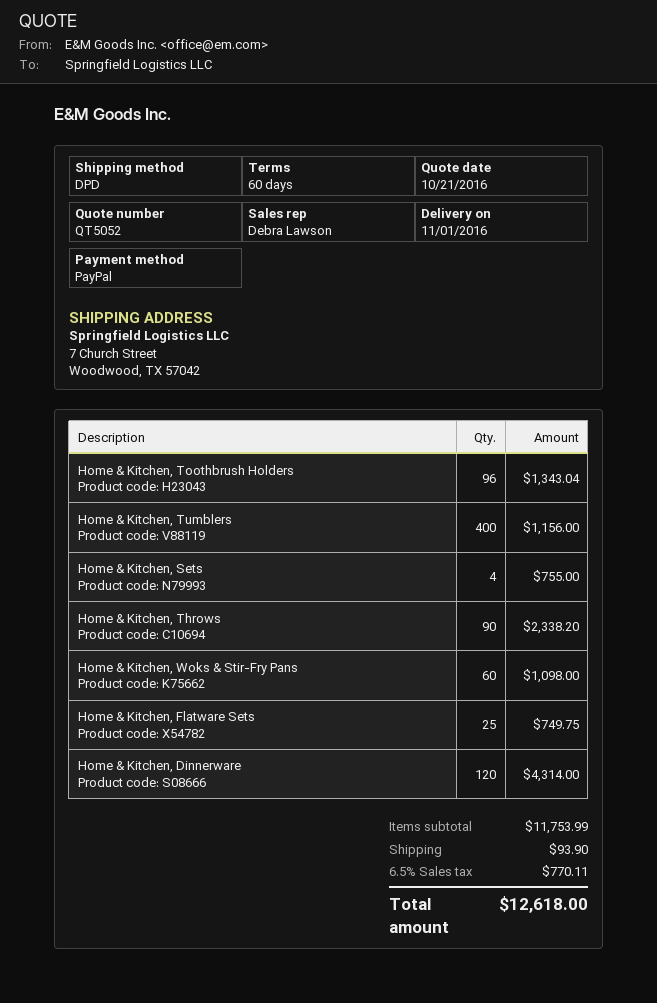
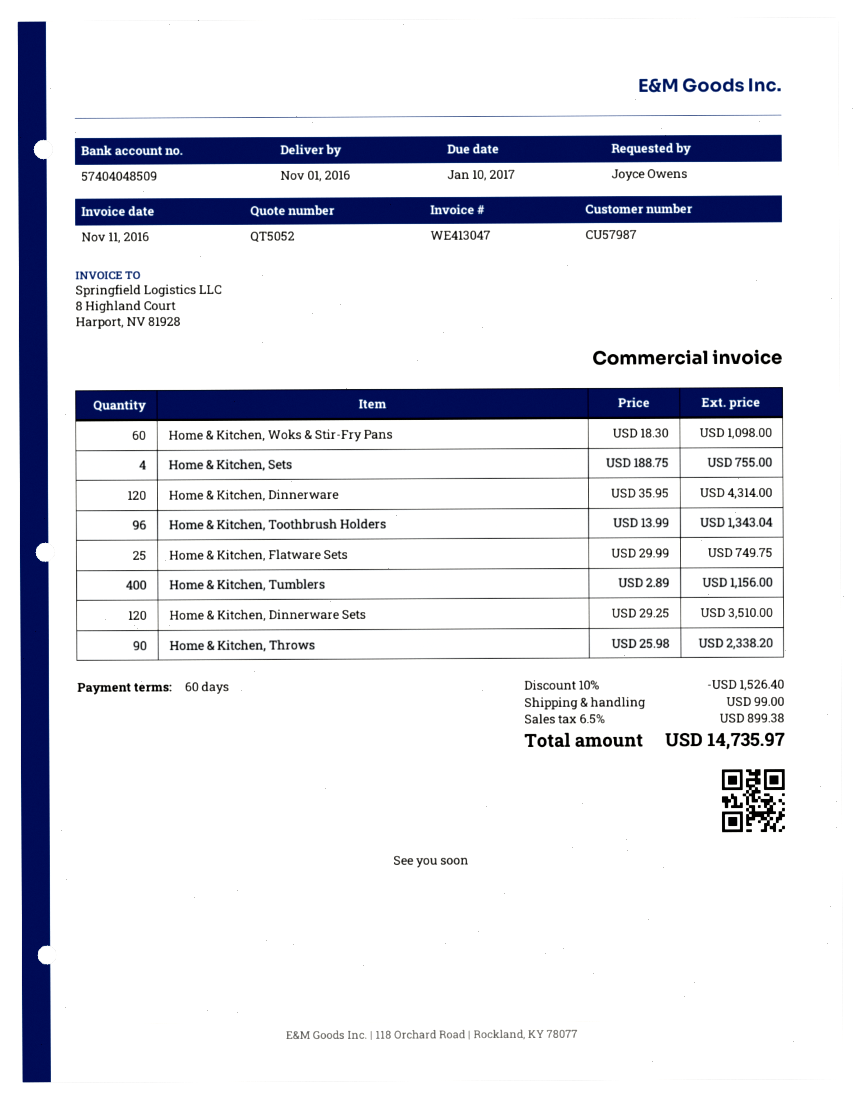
Home & Kitchen, Dinnerware Sets: none -> 120 for 3510.00
discount: none -> 10% = 1526.40
shipping: 93.90 -> 99.00
tax: 6.5% = 770.11 -> 6.5% = 899.38
total: 12618.00 -> 14735.97

